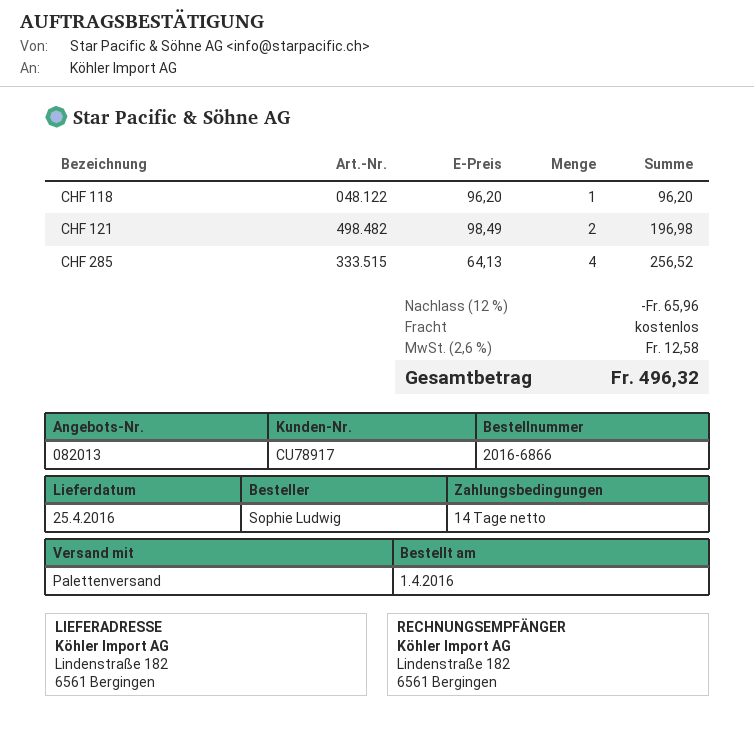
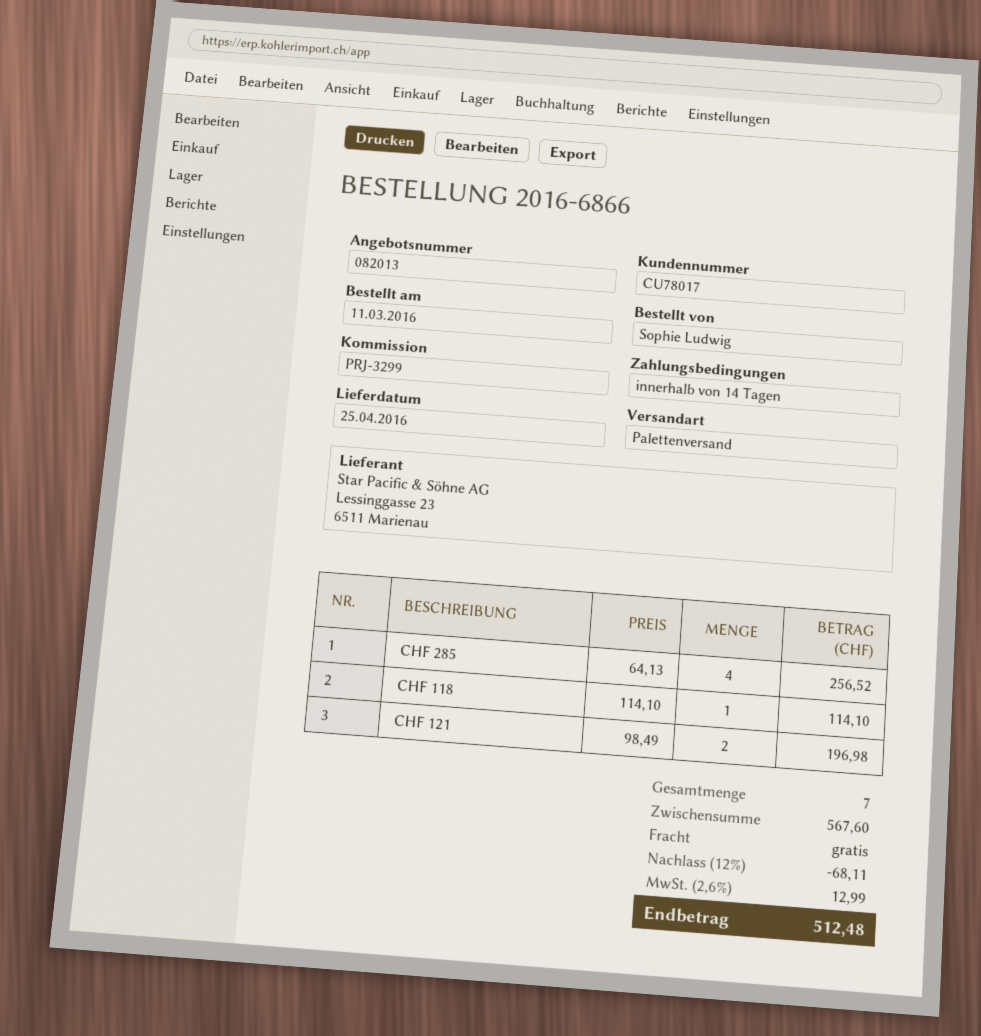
order date: 2016-04-01 -> 2016-03-11
customer number: CU78917 -> CU78017
CHF 118: 1 x 96.20 = 96.20 -> 1 x 114.10 = 114.10
discount: 12% = 65.96 -> 12% = 68.11
tax: 2.6% = 12.58 -> 2.6% = 12.99
total: 496.32 -> 512.48

